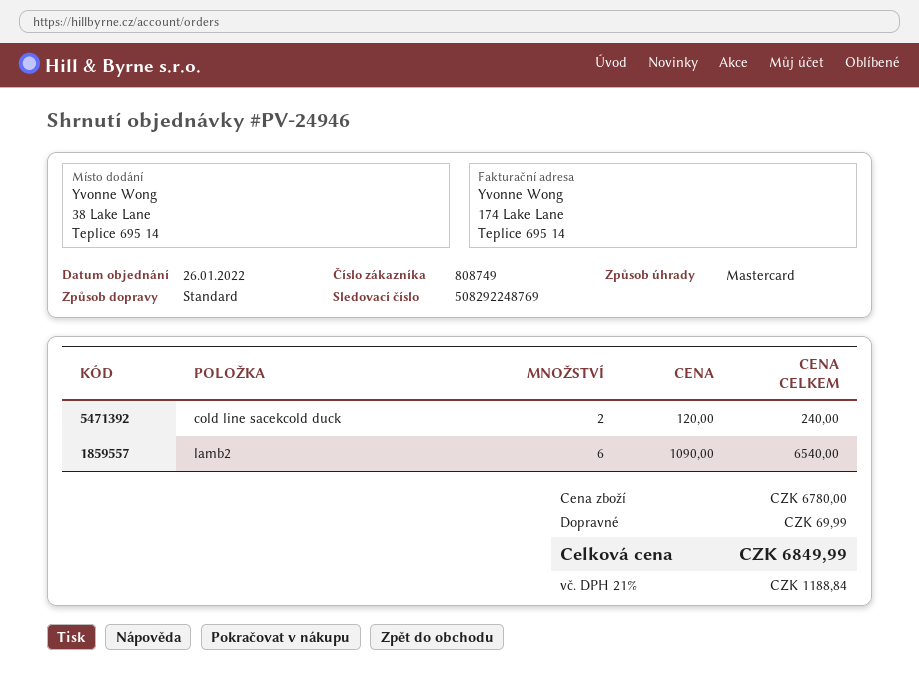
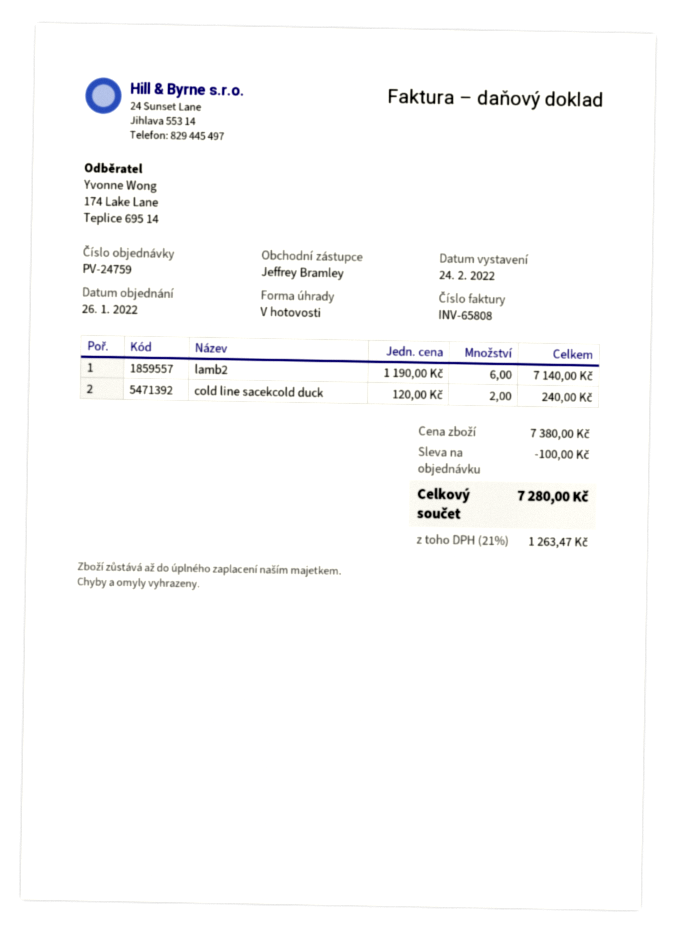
order number: PV-24946 -> PV-24759
payment method: Mastercard -> cash
lamb2: 6 x 1090.00 = 6540.00 -> 6 x 1190.00 = 7140.00
subtotal: 6780.00 -> 7380.00
discount: none -> 100.00
shipping: 69.99 -> none
tax: 21% = 1188.84 -> 21% = 1263.47
total: 6849.99 -> 7280.00

